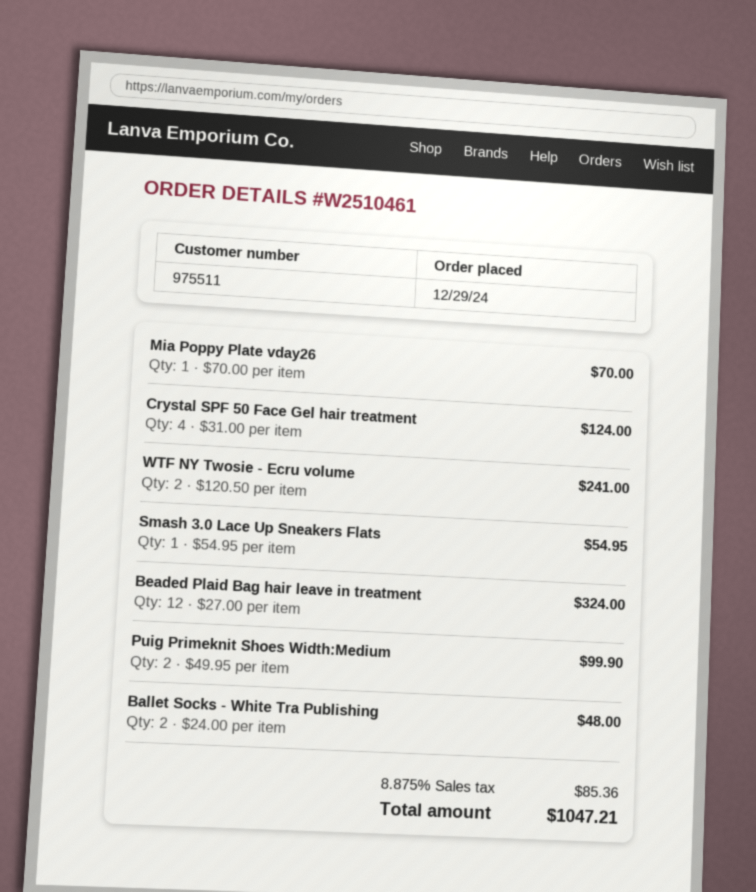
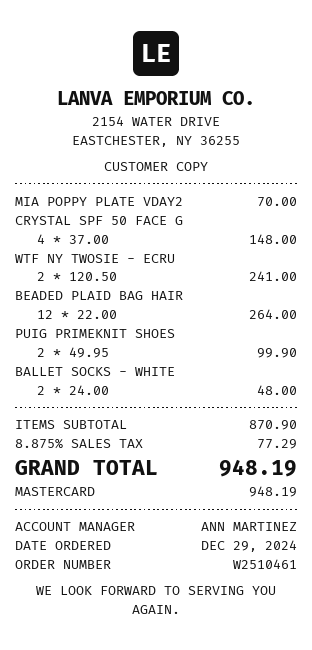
Crystal SPF 50 Face Gel hair treatment: 4 x 31.00 = 124.00 -> 4 x 37.00 = 148.00
Smash 3.0 Lace Up Sneakers Flats: 1 x 54.95 = 54.95 -> none
Beaded Plaid Bag hair leave in treatment: 12 x 27.00 = 324.00 -> 12 x 22.00 = 264.00
tax: 8.875% = 85.36 -> 8.875% = 77.29
total: 1047.21 -> 948.19

